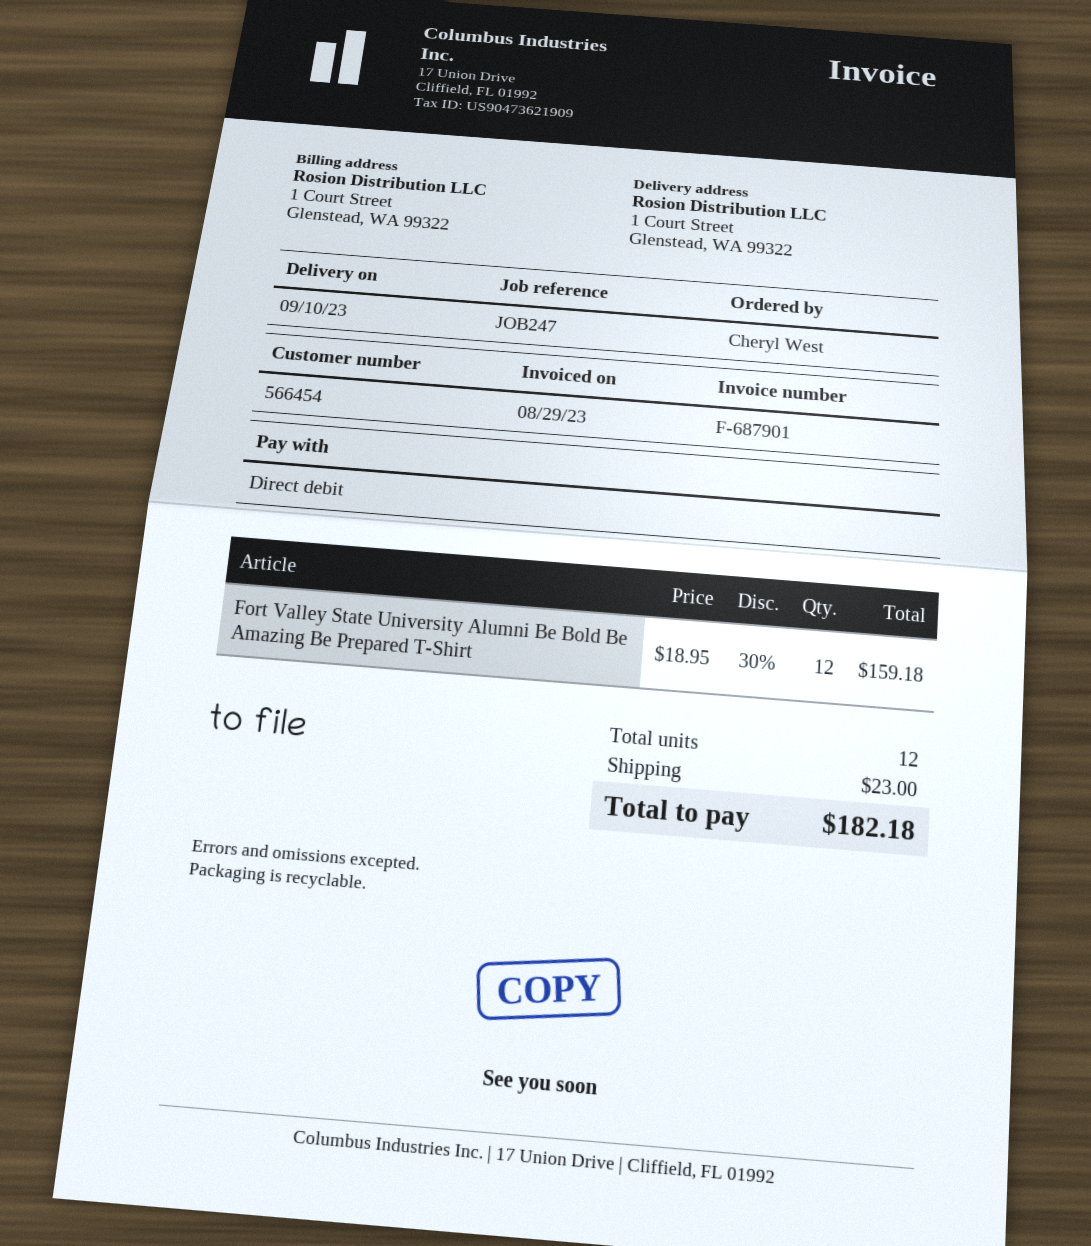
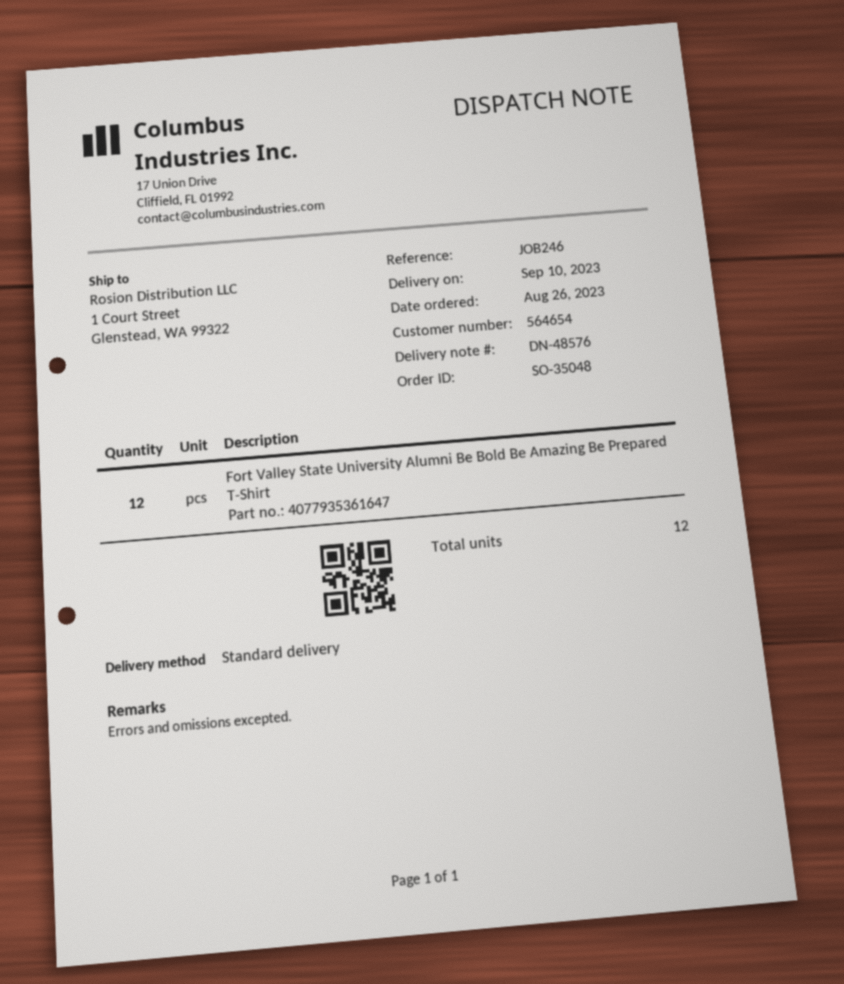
customer number: 566454 -> 564654
reference: JOB247 -> JOB246

